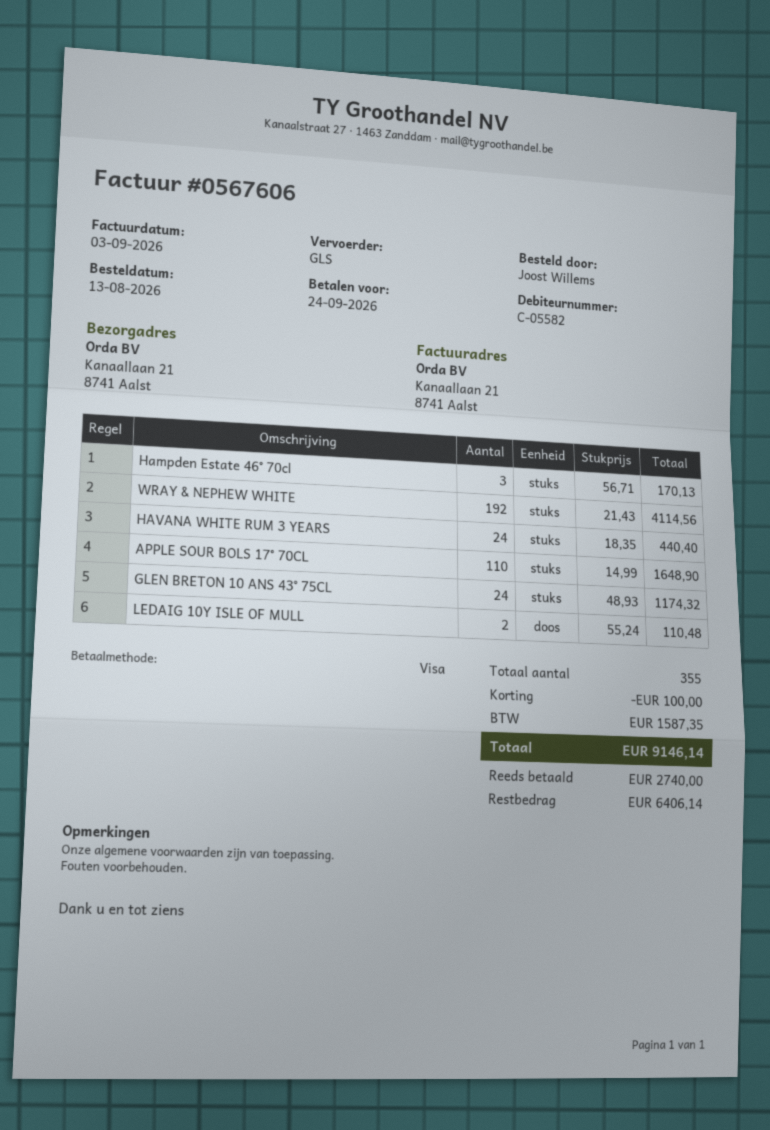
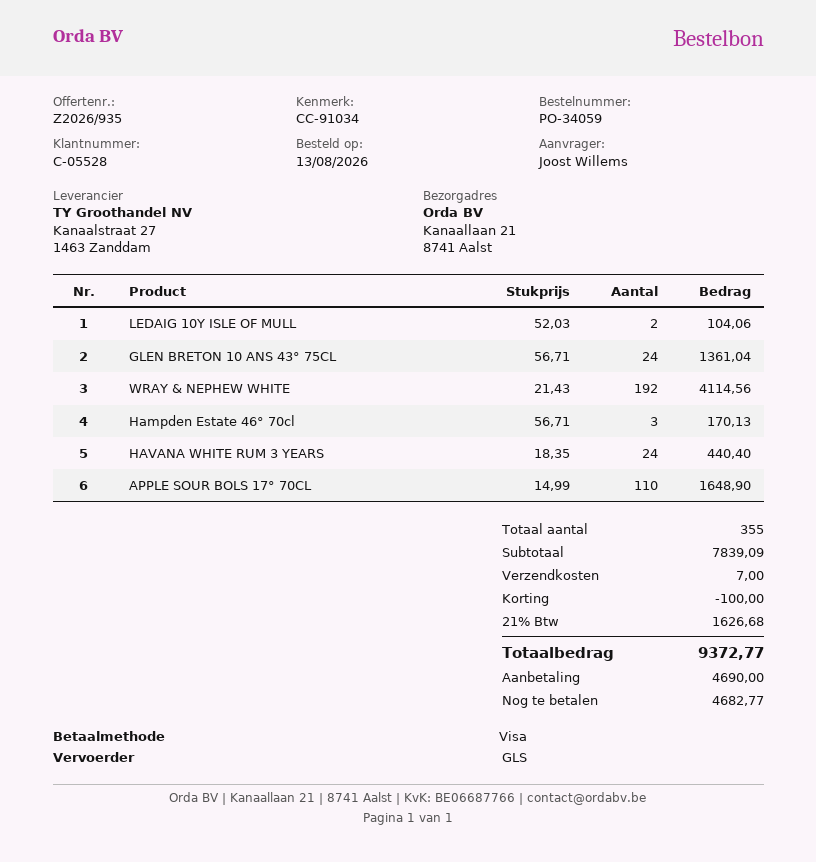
customer number: C-05582 -> C-05528
GLEN BRETON 10 ANS 43° 75CL: 24 x 48.93 = 1174.32 -> 24 x 56.71 = 1361.04
LEDAIG 10Y ISLE OF MULL: 2 x 55.24 = 110.48 -> 2 x 52.03 = 104.06
shipping: none -> 7.00
tax: 1587.35 -> 1626.68
total: 9146.14 -> 9372.77
deposit: 2740.00 -> 4690.00
balance: 6406.14 -> 4682.77

